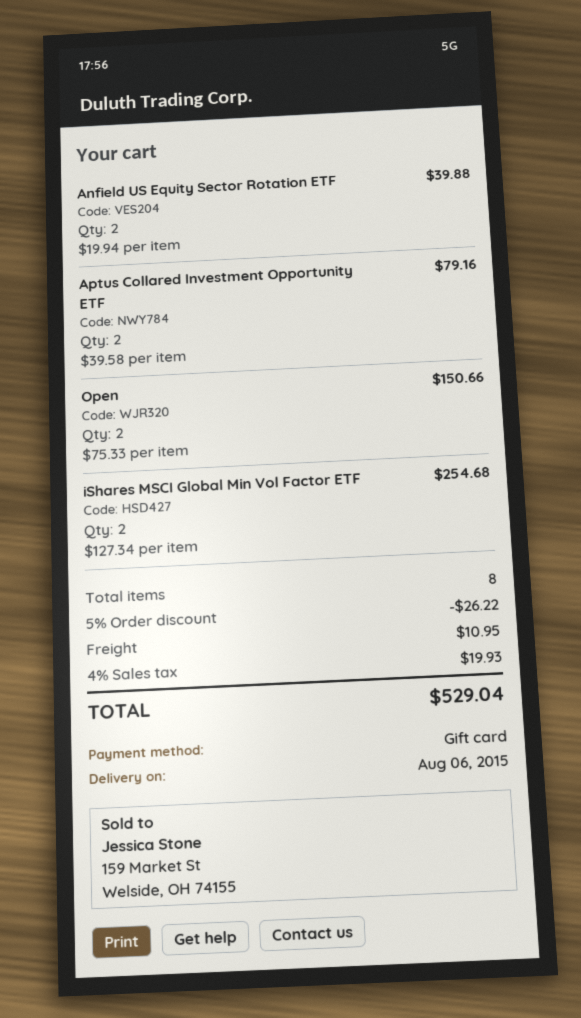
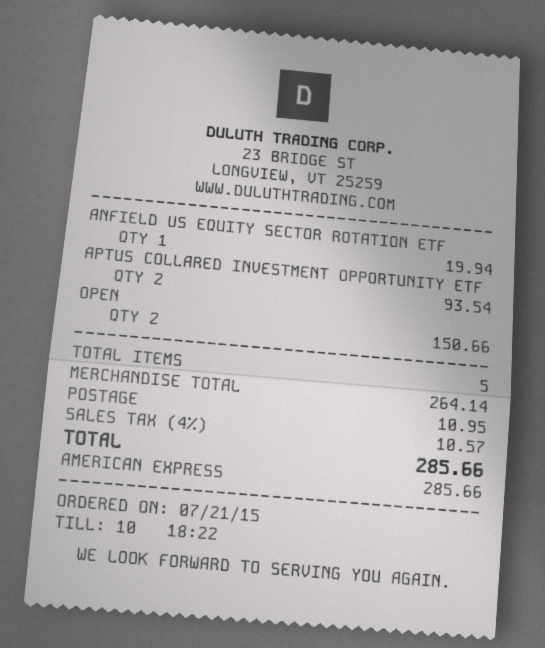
payment method: gift card -> American Express
Anfield US Equity Sector Rotation ETF: 2 for 39.88 -> 1 for 19.94
Aptus Collared Investment Opportunity ETF: 2 for 79.16 -> 2 for 93.54
iShares MSCI Global Min Vol Factor ETF: 2 for 254.68 -> none
total quantity: 8 -> 5
discount: 5% = 26.22 -> none
tax: 4% = 19.93 -> 4% = 10.57
total: 529.04 -> 285.66

